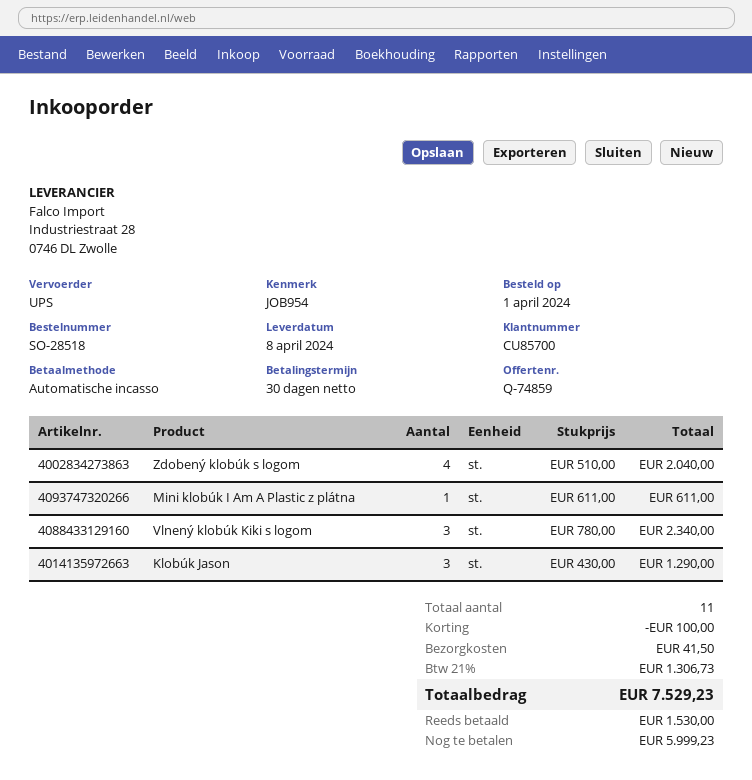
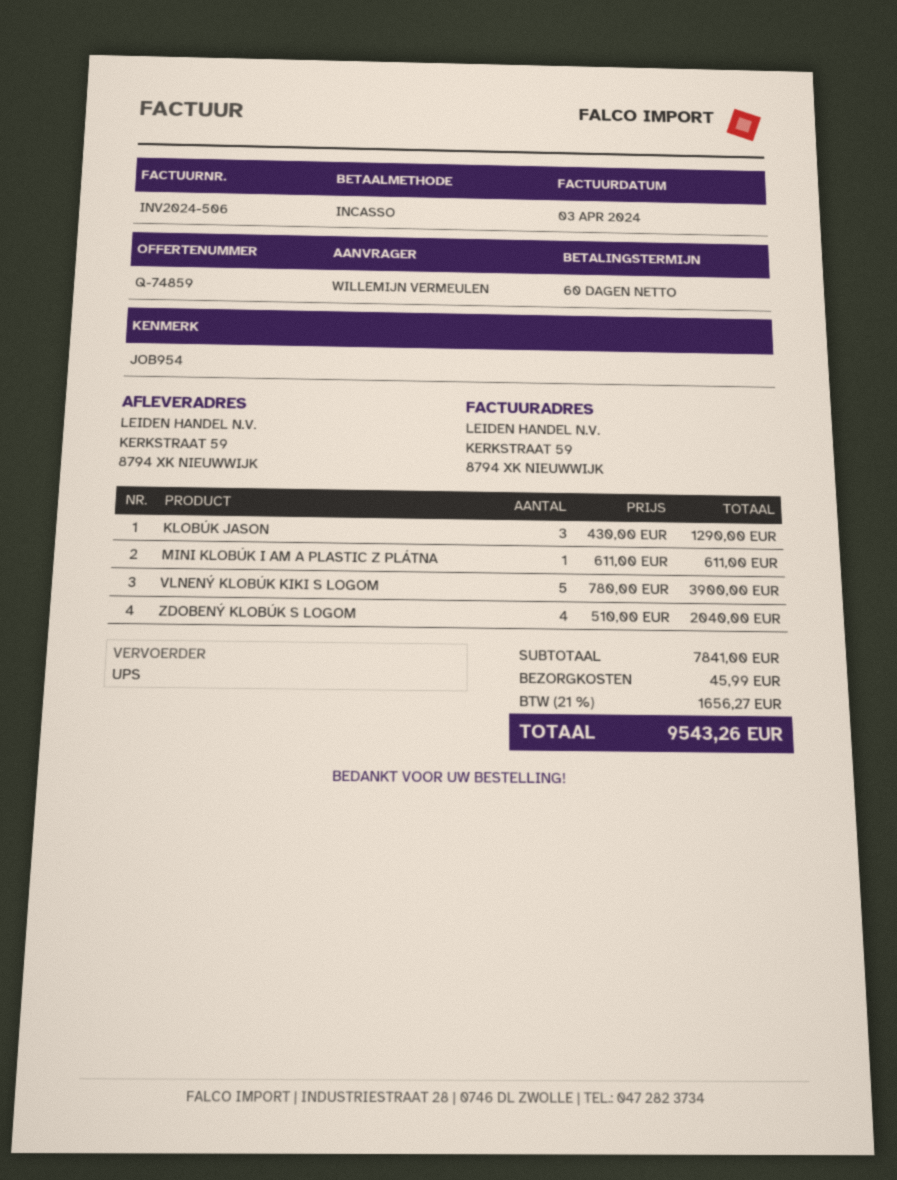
payment terms: 30 days -> 60 days
Vlnený klobúk Kiki s logom: 3 x 780.00 = 2340.00 -> 5 x 780.00 = 3900.00
discount: 100.00 -> none
shipping: 41.50 -> 45.99
tax: 21% = 1306.73 -> 21% = 1656.27
total: 7529.23 -> 9543.26

